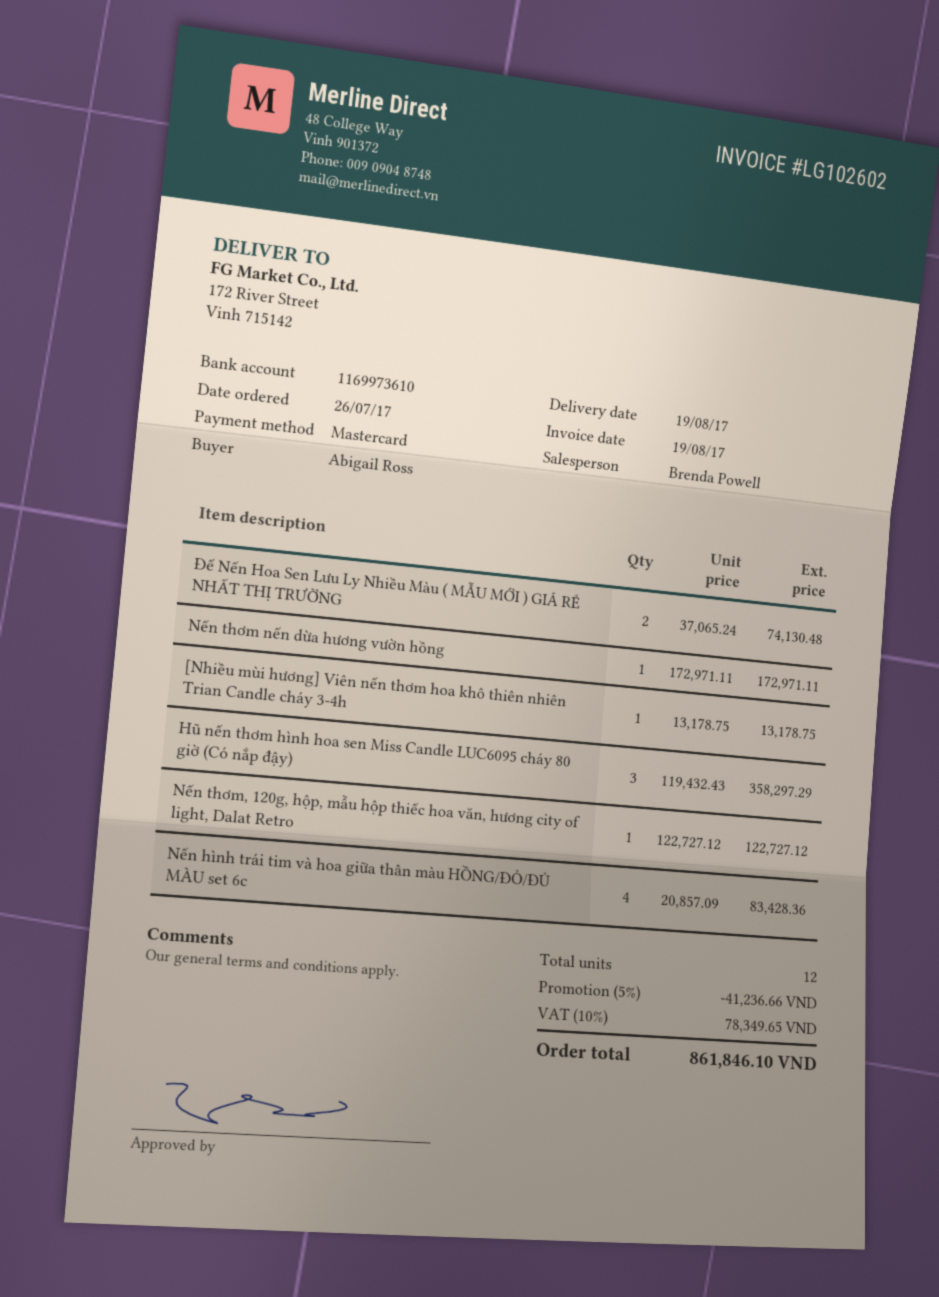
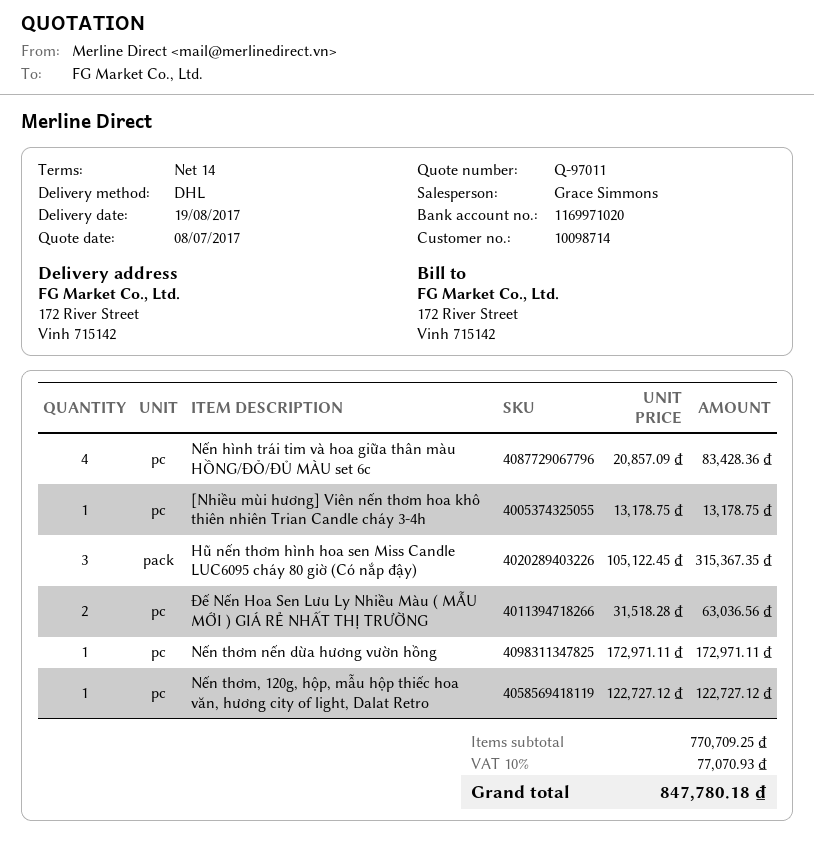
sales rep: Brenda Powell -> Grace Simmons
bank account: 1169973610 -> 1169971020
Đế Nến Hoa Sen Lưu Ly Nhiều Màu ( MẪU MỚI ) GIÁ RẺ NHẤT THỊ TRƯỜNG: 2 x 37065.24 = 74130.48 -> 2 x 31518.28 = 63036.56
Hũ nến thơm hình hoa sen Miss Candle LUC6095 cháy 80 giờ (Có nắp đậy): 3 x 119432.43 = 358297.29 -> 3 x 105122.45 = 315367.35
discount: 5% = 41236.66 -> none
tax: 10% = 78349.65 -> 10% = 77070.93
total: 861846.10 -> 847780.18

